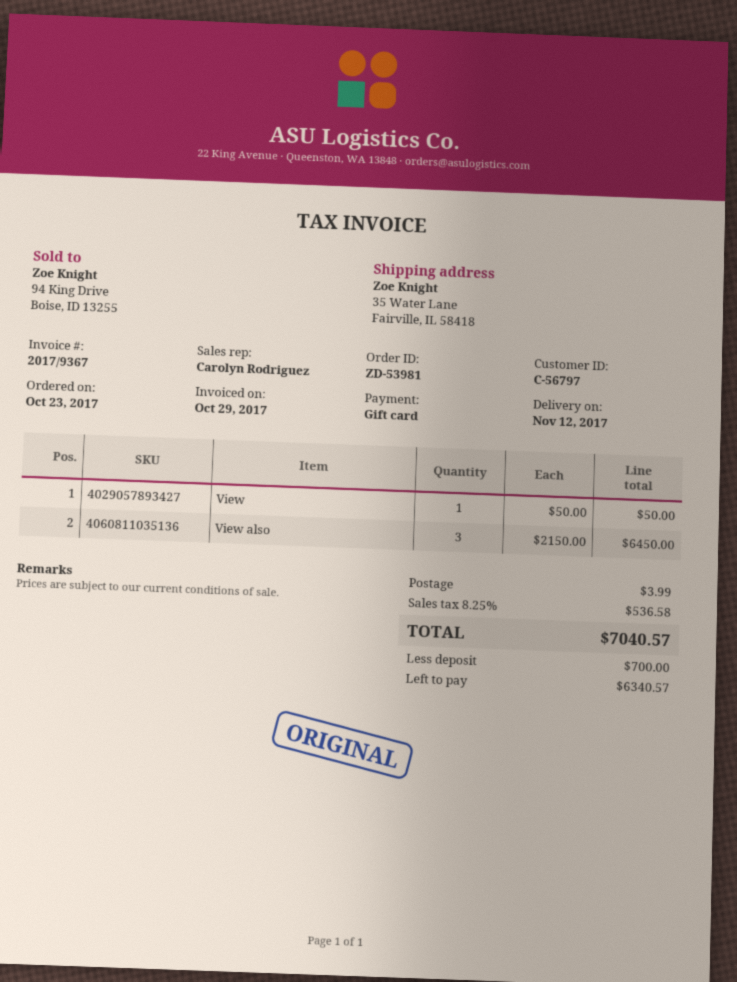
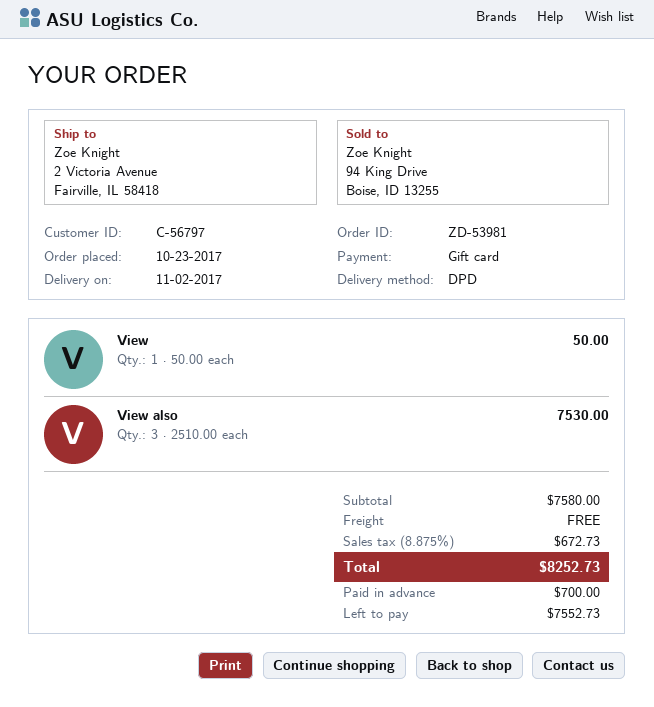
delivery date: 2017-11-12 -> 2017-11-02
ship to: 35 Water Lane, Fairville, IL 58418 -> 2 Victoria Avenue, Fairville, IL 58418
View also: 3 x 2150.00 = 6450.00 -> 3 x 2510.00 = 7530.00
shipping: 3.99 -> 0.00
tax: 8.25% = 536.58 -> 8.875% = 672.73
total: 7040.57 -> 8252.73
balance: 6340.57 -> 7552.73

